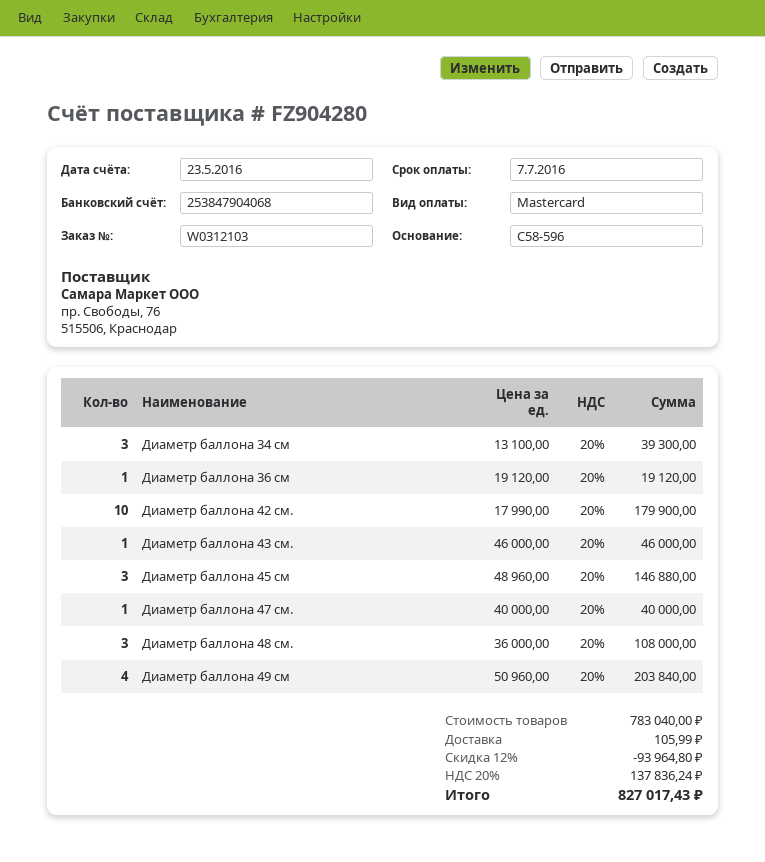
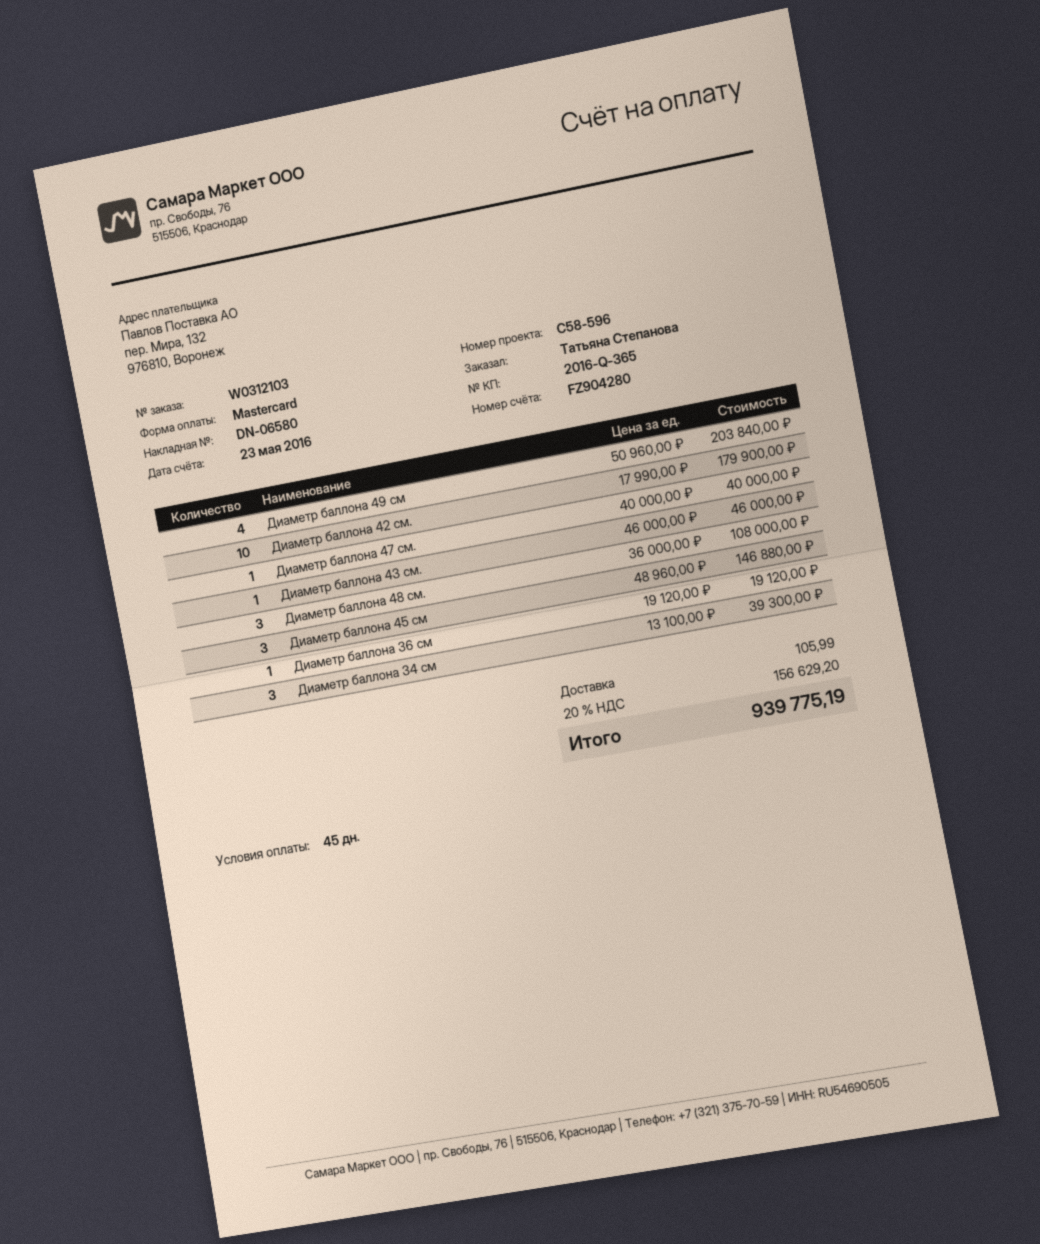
discount: 12% = 93964.80 -> none
tax: 20% = 137836.24 -> 20% = 156629.20
total: 827017.43 -> 939775.19

